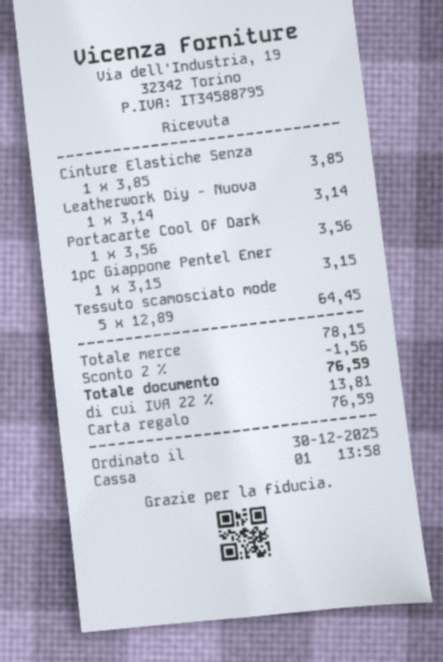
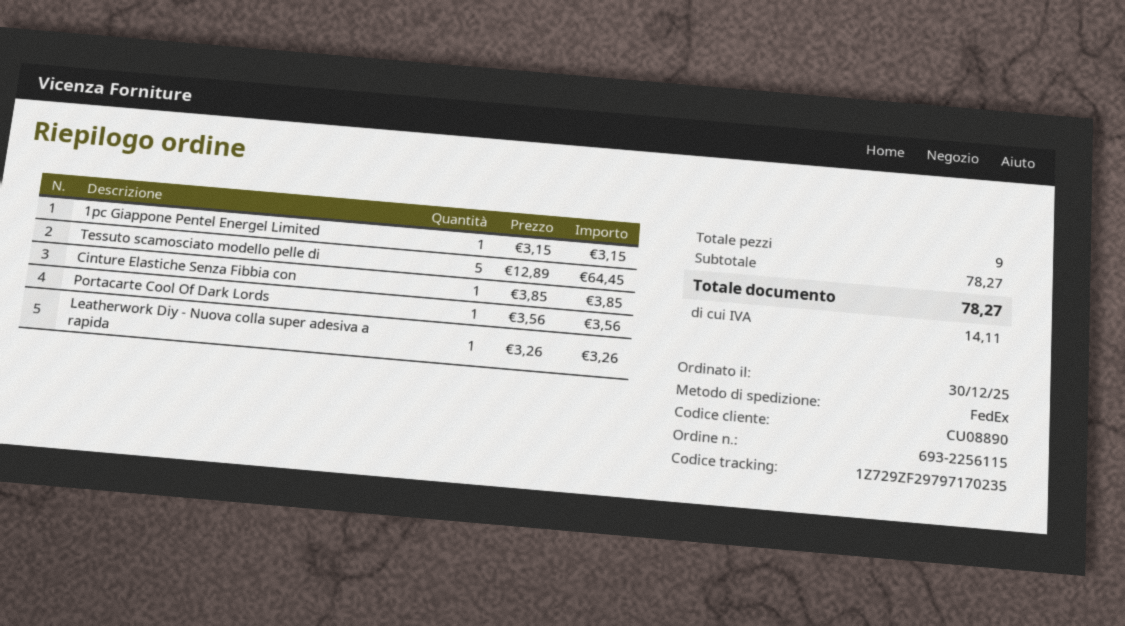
Leatherwork Diy - Nuova: 1 x 3.14 = 3.14 -> 1 x 3.26 = 3.26
subtotal: 78.15 -> 78.27
discount: 2% = 1.56 -> none
tax: 13.81 -> 14.11
total: 76.59 -> 78.27

